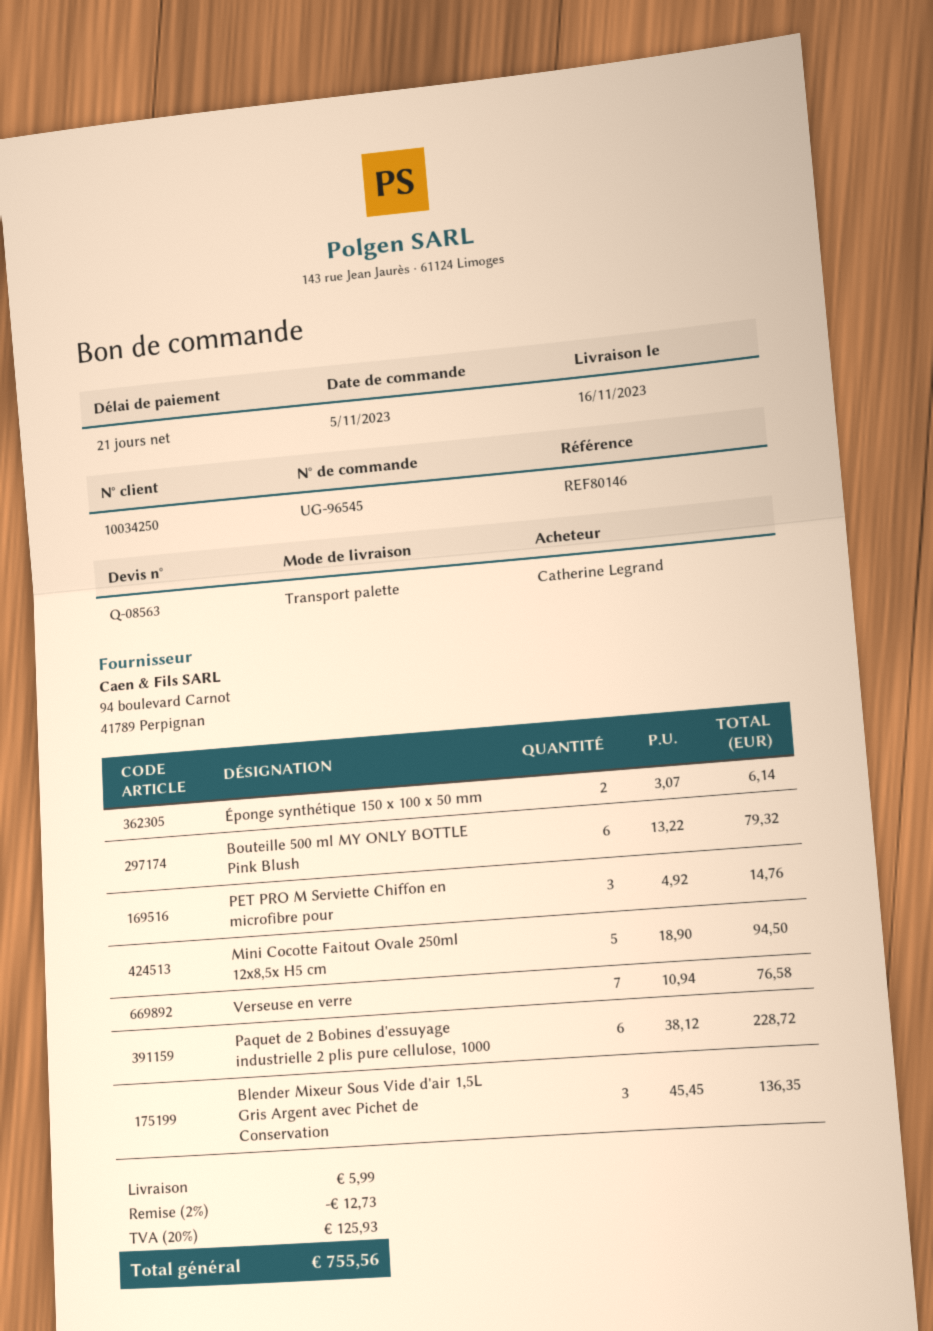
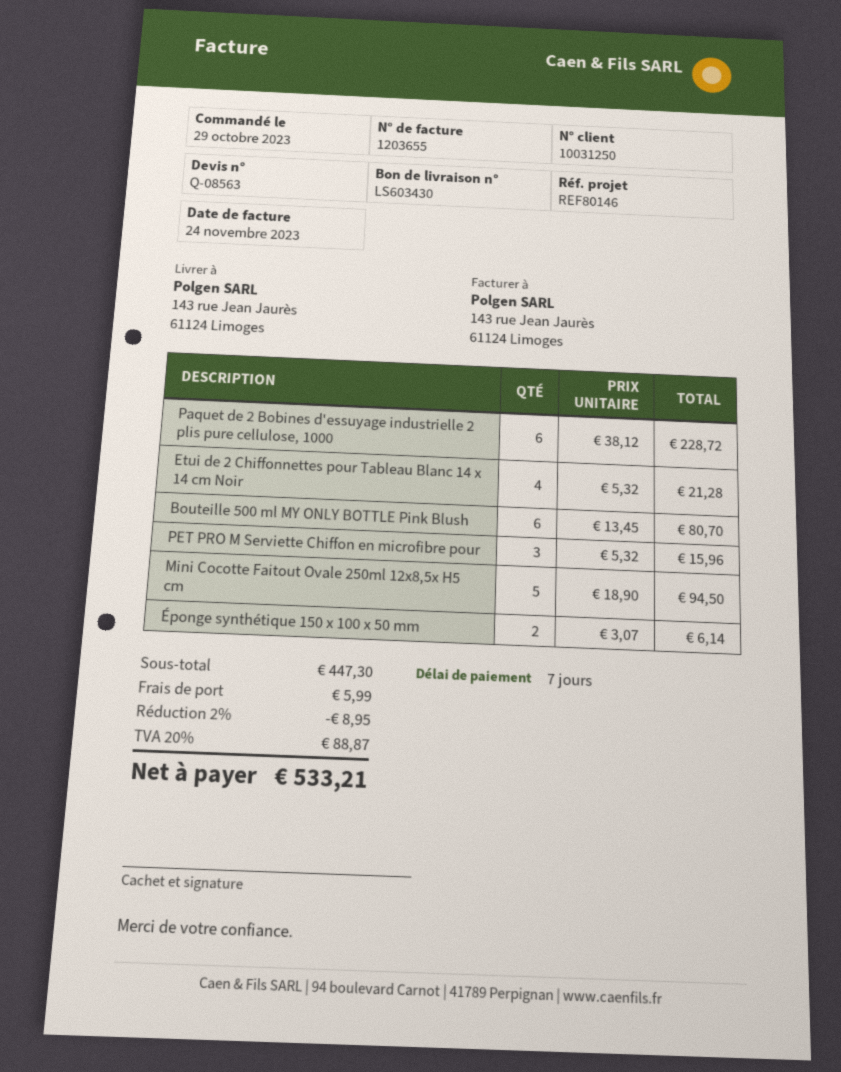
order date: 2023-11-05 -> 2023-10-29
payment terms: 21 days -> 7 days
customer number: 10034250 -> 10031250
Bouteille 500 ml MY ONLY BOTTLE Pink Blush: 6 x 13.22 = 79.32 -> 6 x 13.45 = 80.70
PET PRO M Serviette Chiffon en microfibre pour: 3 x 4.92 = 14.76 -> 3 x 5.32 = 15.96
Verseuse en verre: 7 x 10.94 = 76.58 -> none
Blender Mixeur Sous Vide d'air 1,5L Gris Argent avec Pichet de Conservation: 3 x 45.45 = 136.35 -> none
Etui de 2 Chiffonnettes pour Tableau Blanc 14 x 14 cm Noir: none -> 4 x 5.32 = 21.28
discount: 2% = 12.73 -> 2% = 8.95
tax: 20% = 125.93 -> 20% = 88.87
total: 755.56 -> 533.21

